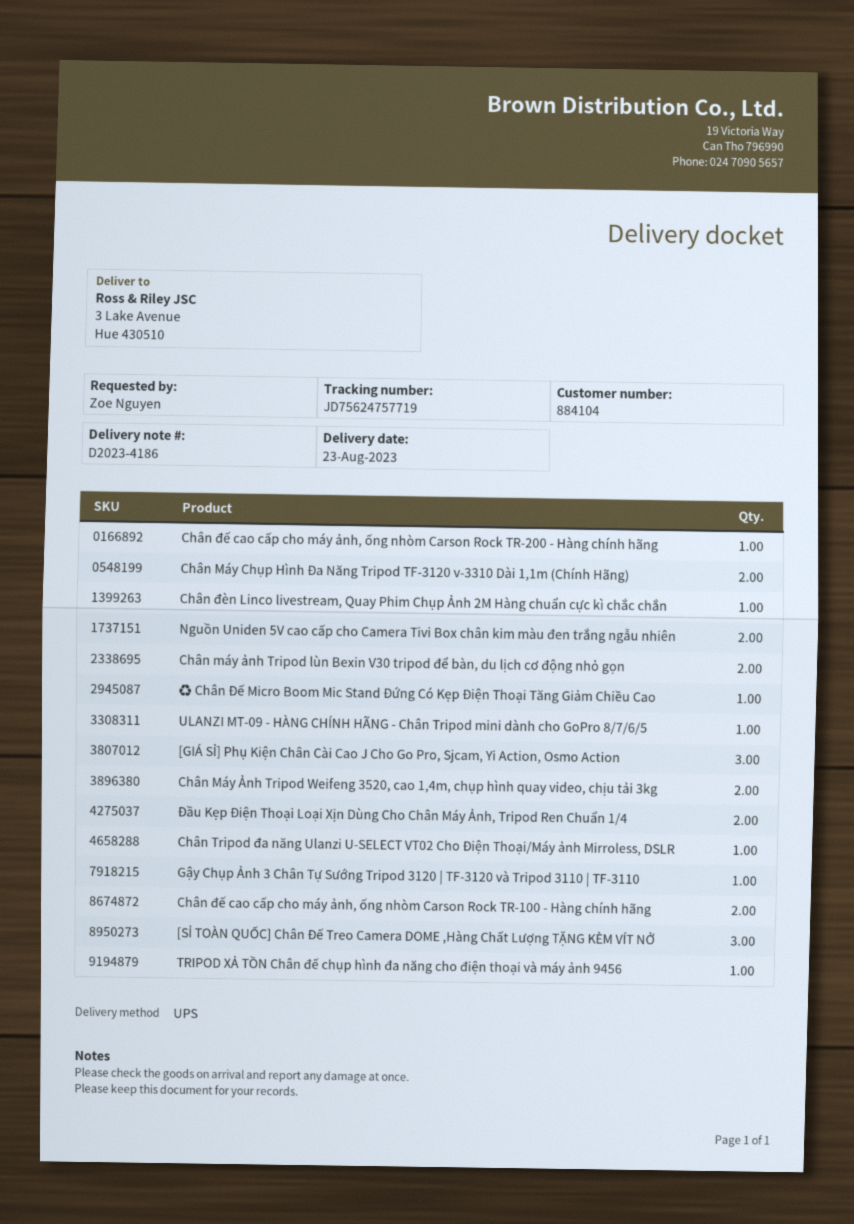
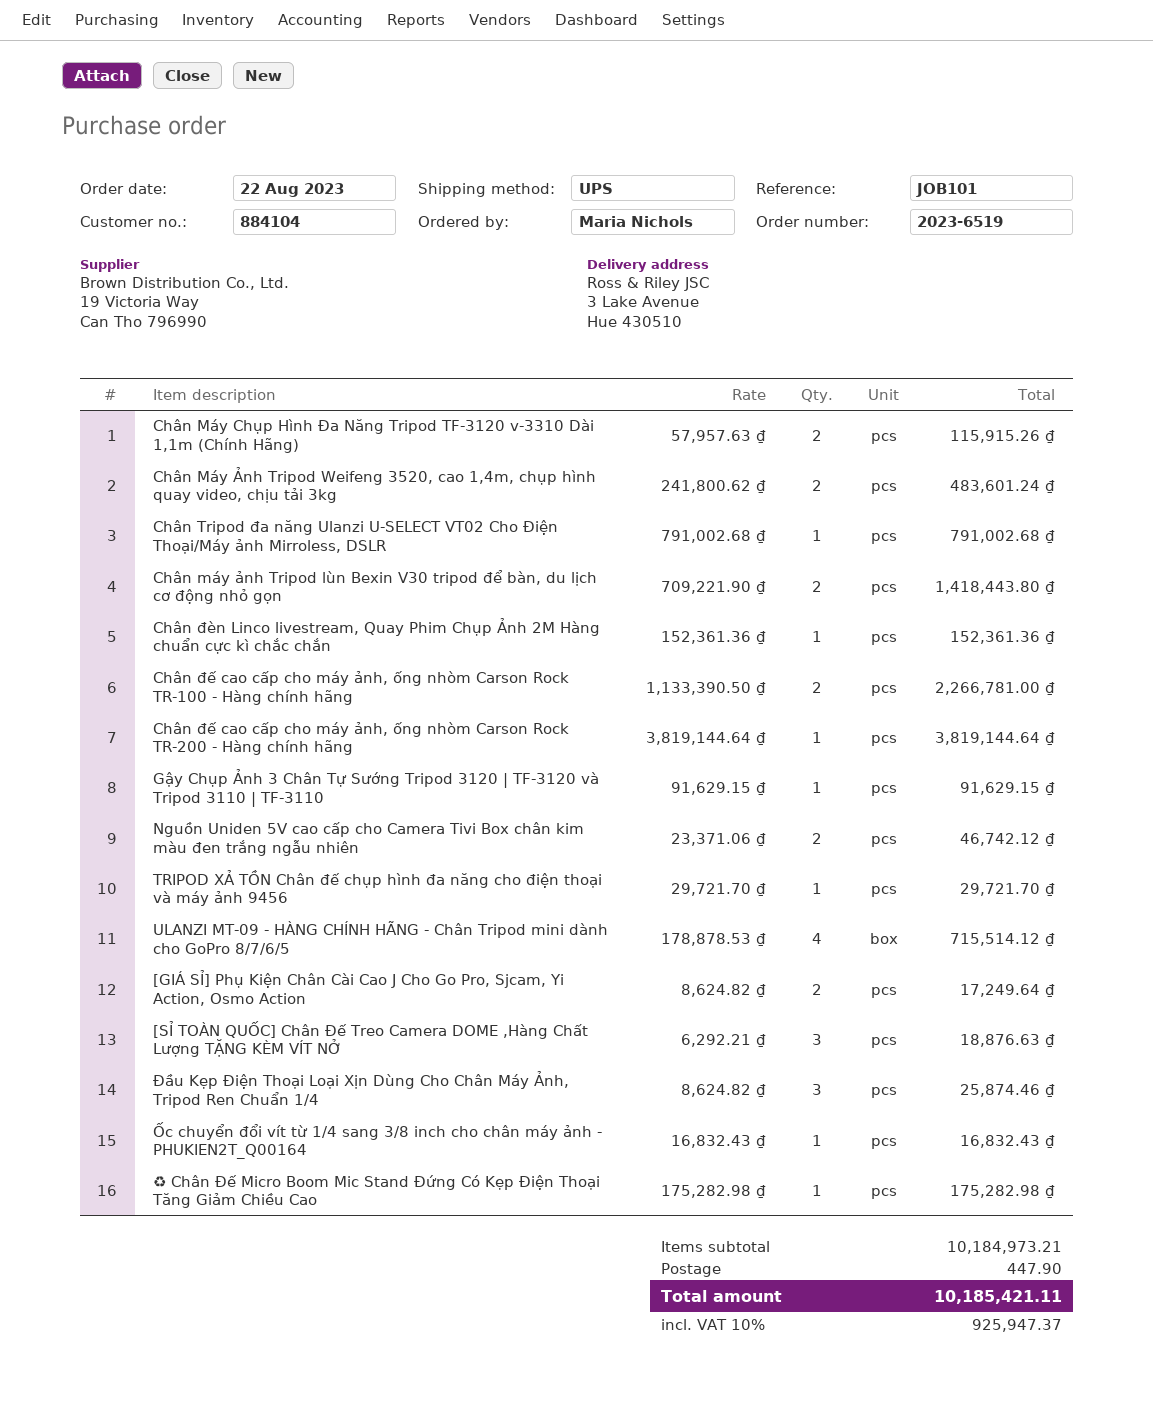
ordered by: Zoe Nguyen -> Maria Nichols
ULANZI MT-09 - HÀNG CHÍNH HÃNG - Chân Tripod mini dành cho GoPro 8/7/6/5: 1 -> 4
[GIÁ SỈ] Phụ Kiện Chân Cài Cao J Cho Go Pro, Sjcam, Yi Action, Osmo Action: 3 -> 2
Đầu Kẹp Điện Thoại Loại Xịn Dùng Cho Chân Máy Ảnh, Tripod Ren Chuẩn 1/4: 2 -> 3
Ốc chuyển đổi vít từ 1/4 sang 3/8 inch cho chân máy ảnh - PHUKIEN2T_Q00164: none -> 1

